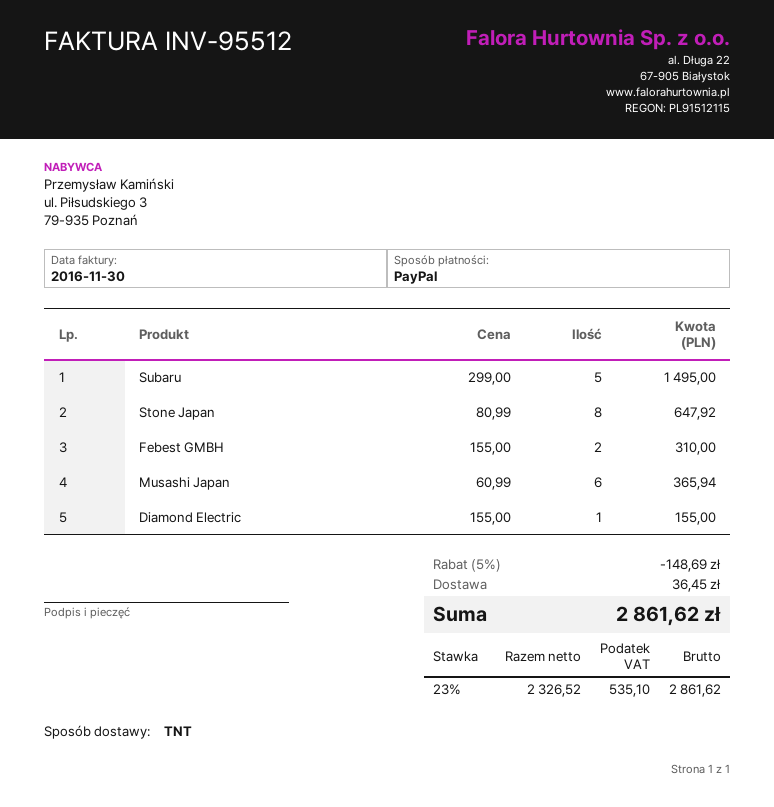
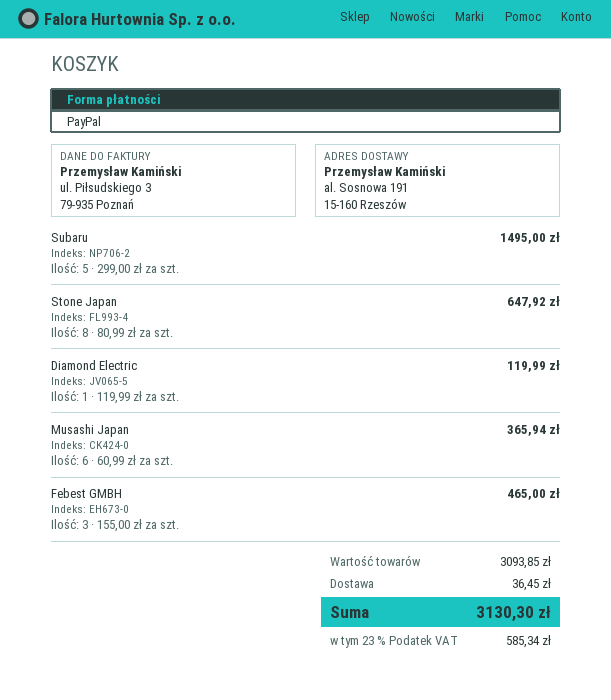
Febest GMBH: 2 x 155.00 = 310.00 -> 3 x 155.00 = 465.00
Diamond Electric: 1 x 155.00 = 155.00 -> 1 x 119.99 = 119.99
discount: 5% = 148.69 -> none
tax: 23% = 535.10 -> 23% = 585.34
total: 2861.62 -> 3130.30

